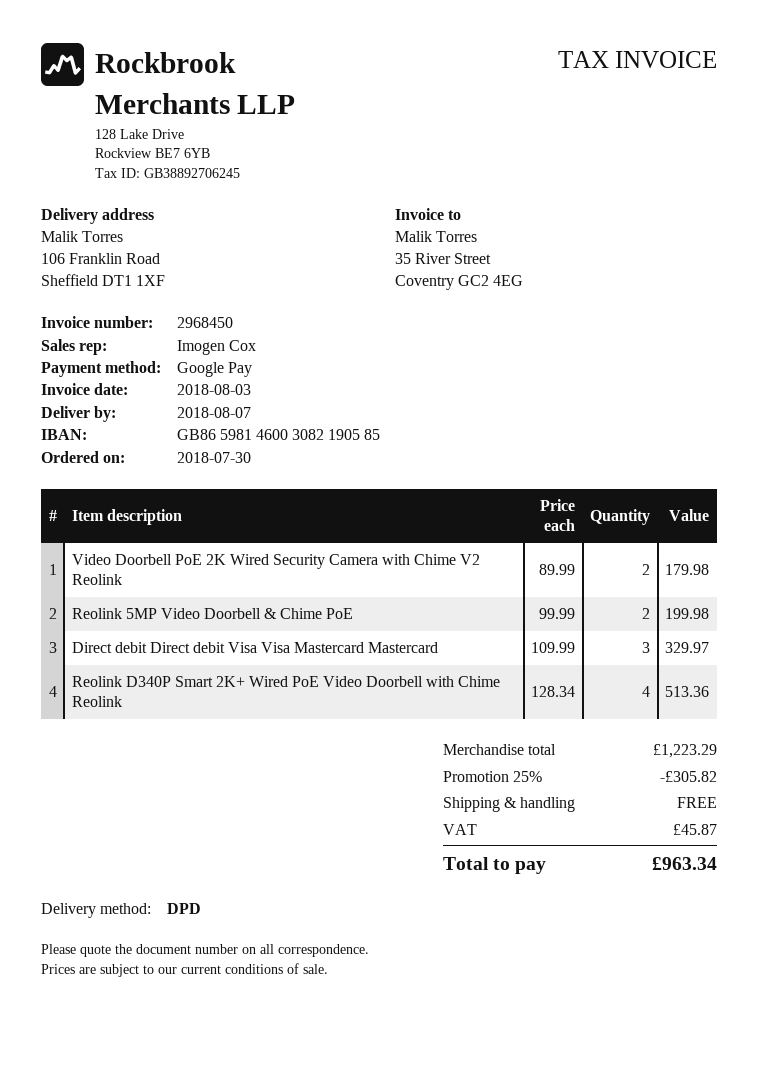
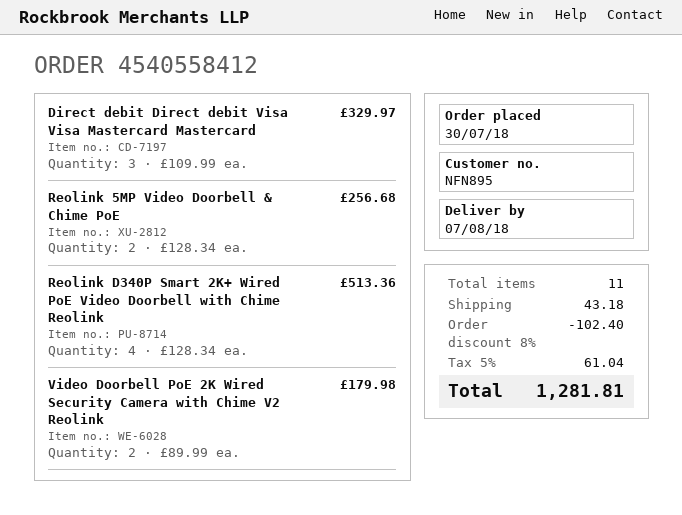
Reolink 5MP Video Doorbell & Chime PoE: 2 x 99.99 = 199.98 -> 2 x 128.34 = 256.68
discount: 25% = 305.82 -> 8% = 102.40
shipping: 0.00 -> 43.18
tax: 45.87 -> 61.04
total: 963.34 -> 1281.81

